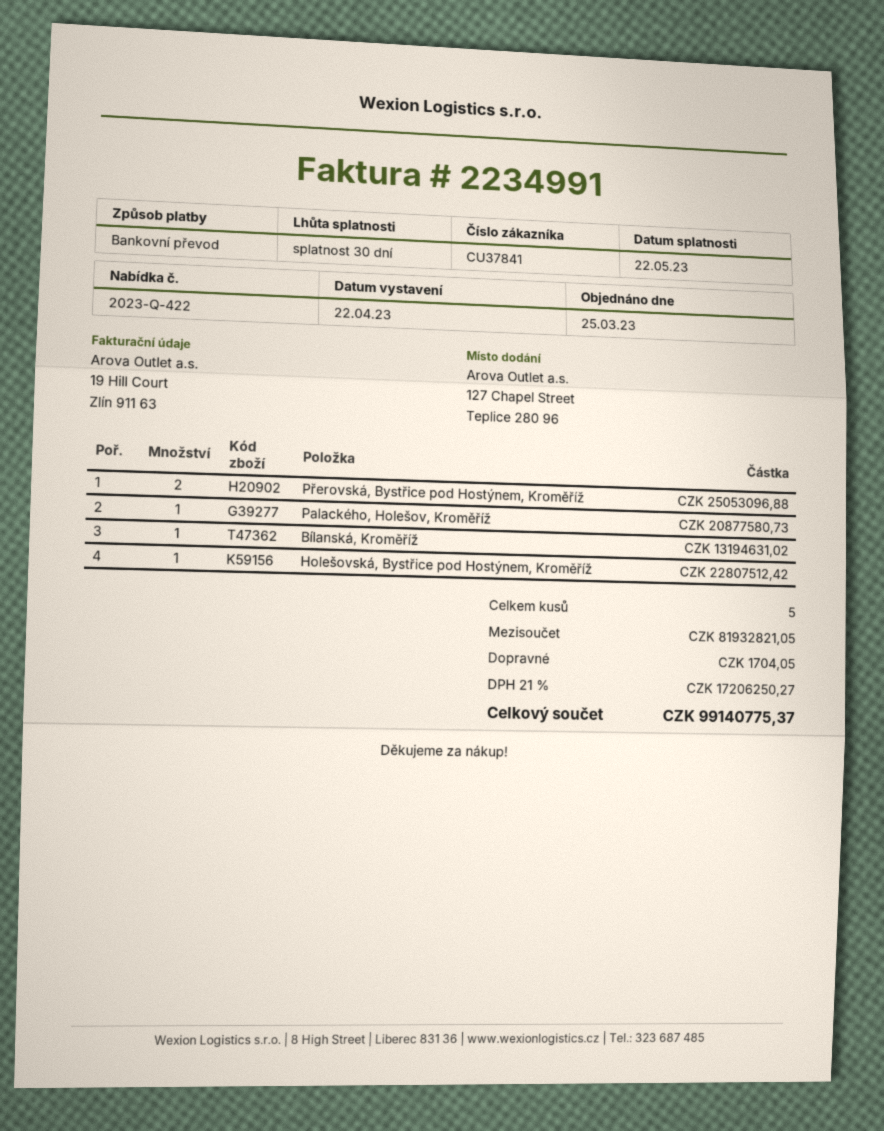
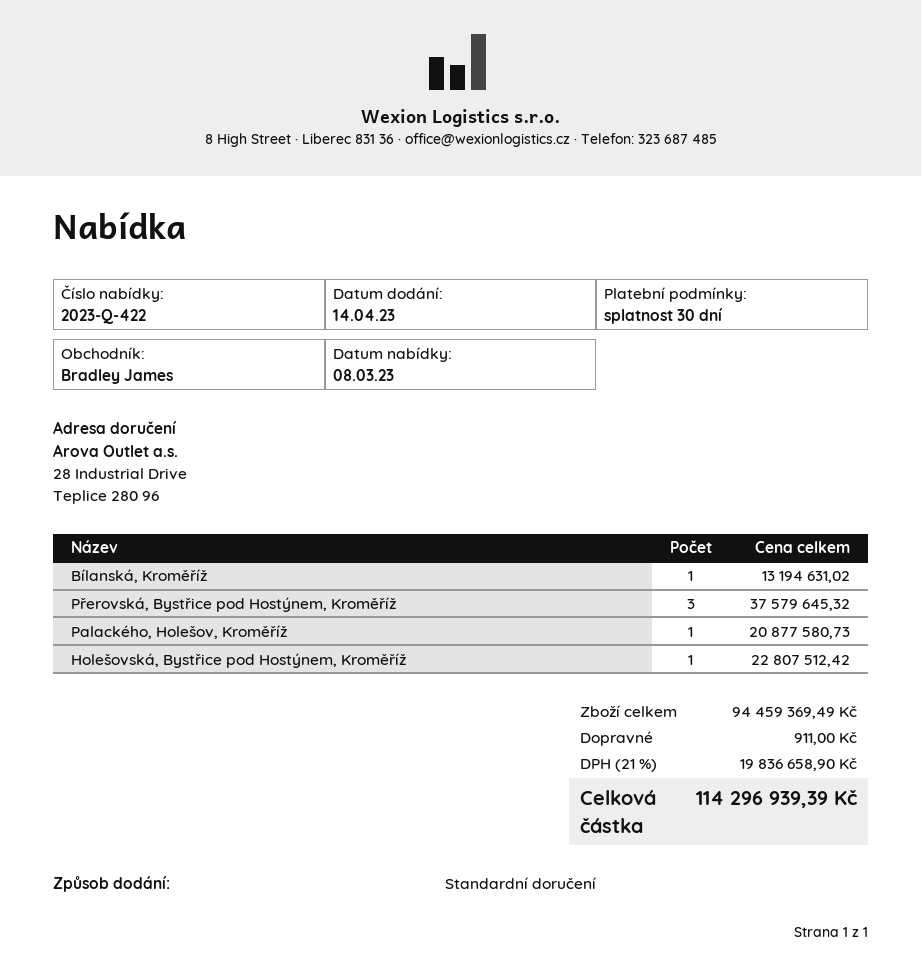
ship to: 127 Chapel Street, Teplice 280 96 -> 28 Industrial Drive, Teplice 280 96
Přerovská, Bystřice pod Hostýnem, Kroměříž: 2 for 25053096.88 -> 3 for 37579645.32
subtotal: 81932821.05 -> 94459369.49
shipping: 1704.05 -> 911.00
tax: 21% = 17206250.27 -> 21% = 19836658.90
total: 99140775.37 -> 114296939.39

